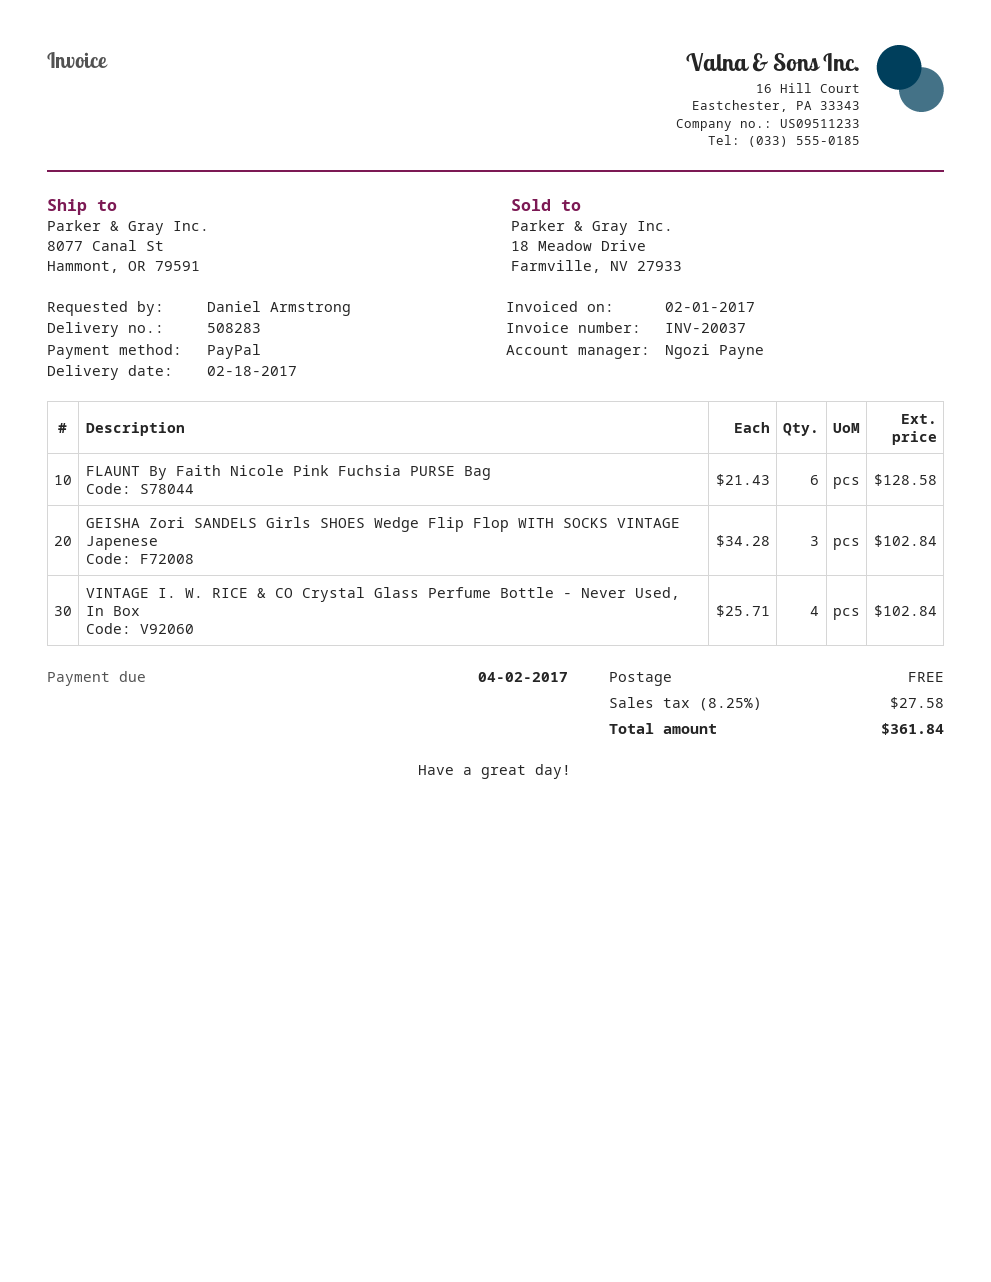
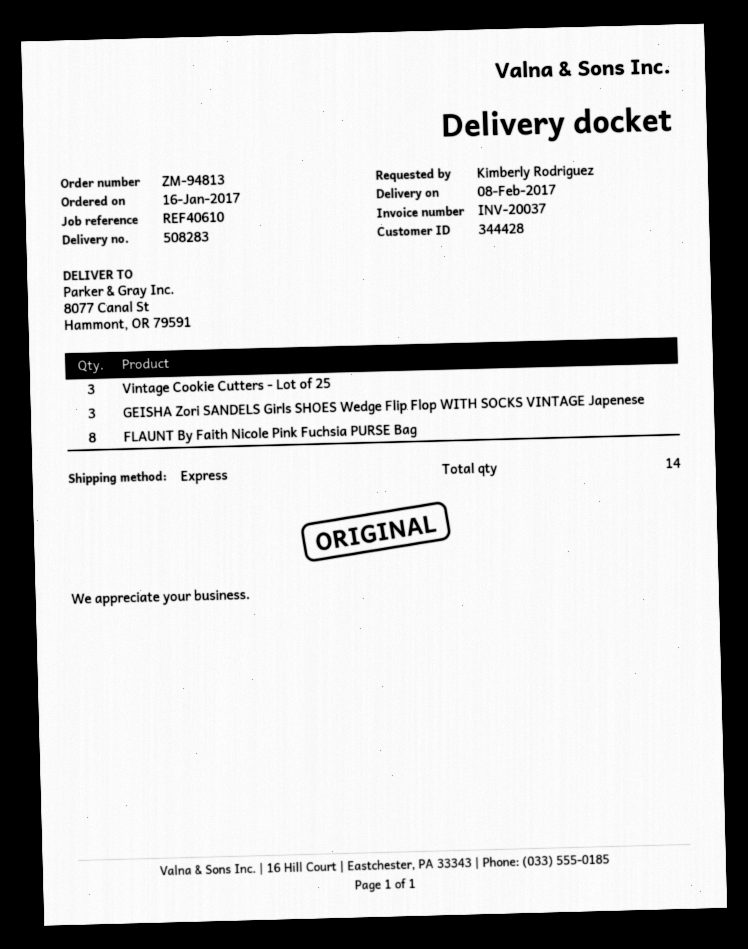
delivery date: 2017-02-18 -> 2017-02-08
ordered by: Daniel Armstrong -> Kimberly Rodriguez
FLAUNT By Faith Nicole Pink Fuchsia PURSE Bag: 6 -> 8
VINTAGE I. W. RICE & CO Crystal Glass Perfume Bottle - Never Used, In Box: 4 -> none
Vintage Cookie Cutters - Lot of 25: none -> 3

